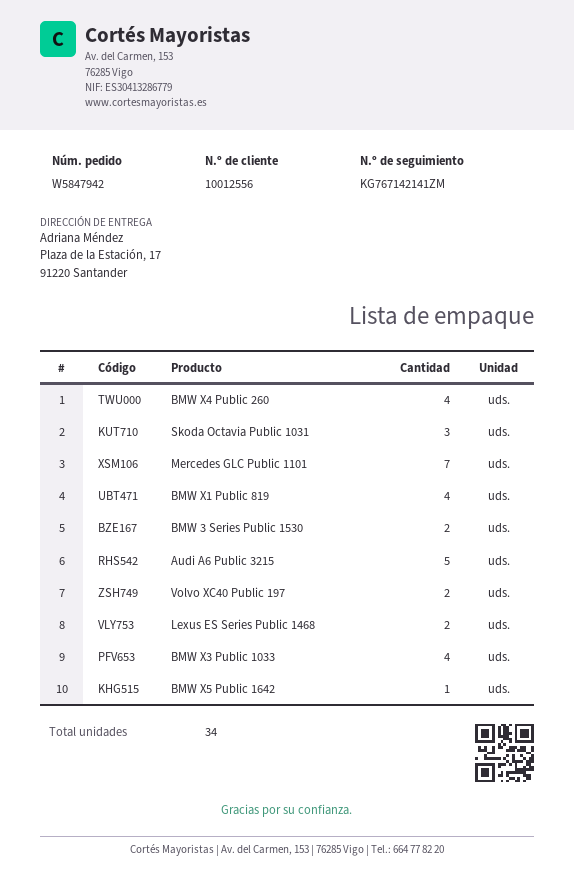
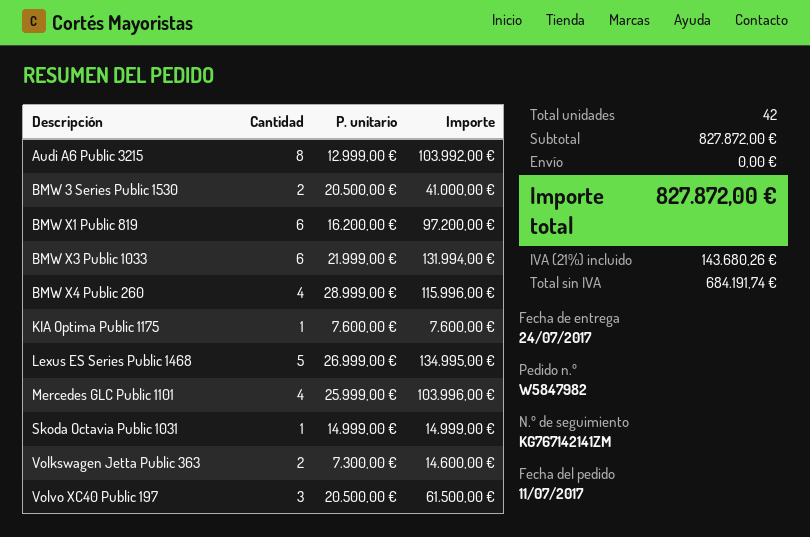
order number: W5847942 -> W5847982
Skoda Octavia Public 1031: 3 -> 1
Mercedes GLC Public 1101: 7 -> 4
BMW X1 Public 819: 4 -> 6
Audi A6 Public 3215: 5 -> 8
Volvo XC40 Public 197: 2 -> 3
Lexus ES Series Public 1468: 2 -> 5
BMW X3 Public 1033: 4 -> 6
BMW X5 Public 1642: 1 -> none
KIA Optima Public 1175: none -> 1
Volkswagen Jetta Public 363: none -> 2
total quantity: 34 -> 42

